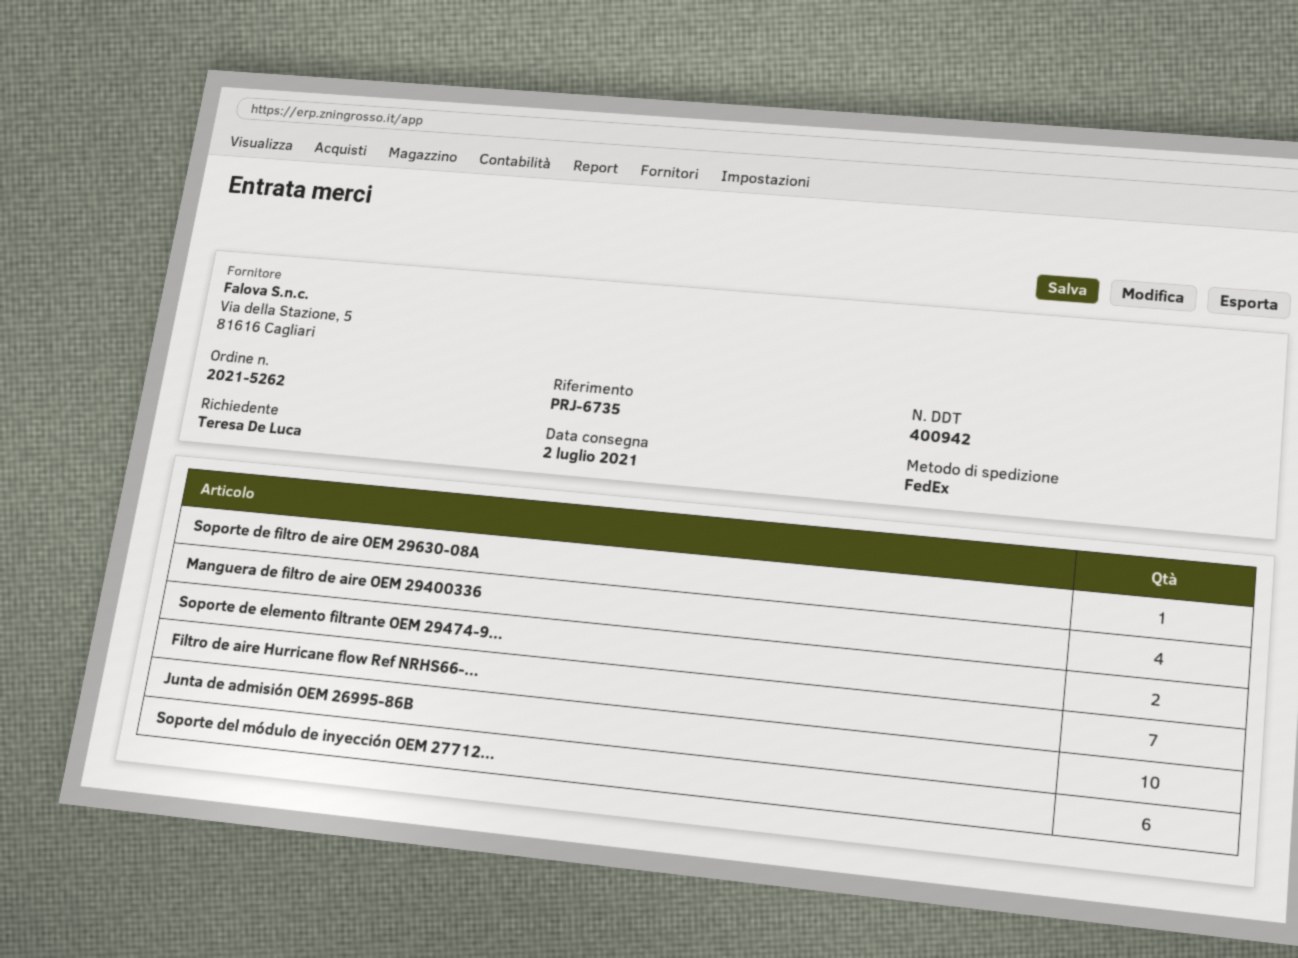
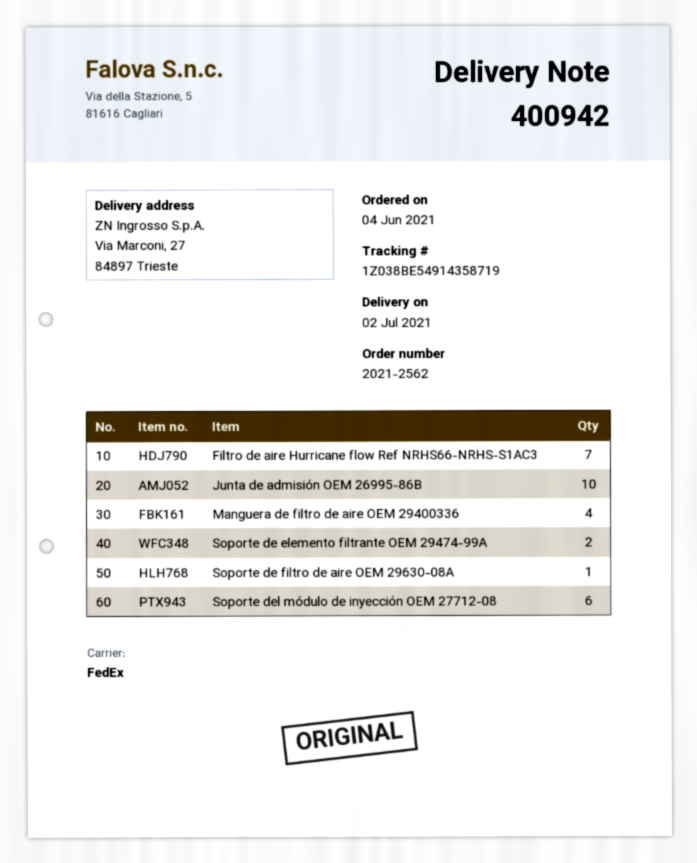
order number: 2021-5262 -> 2021-2562

